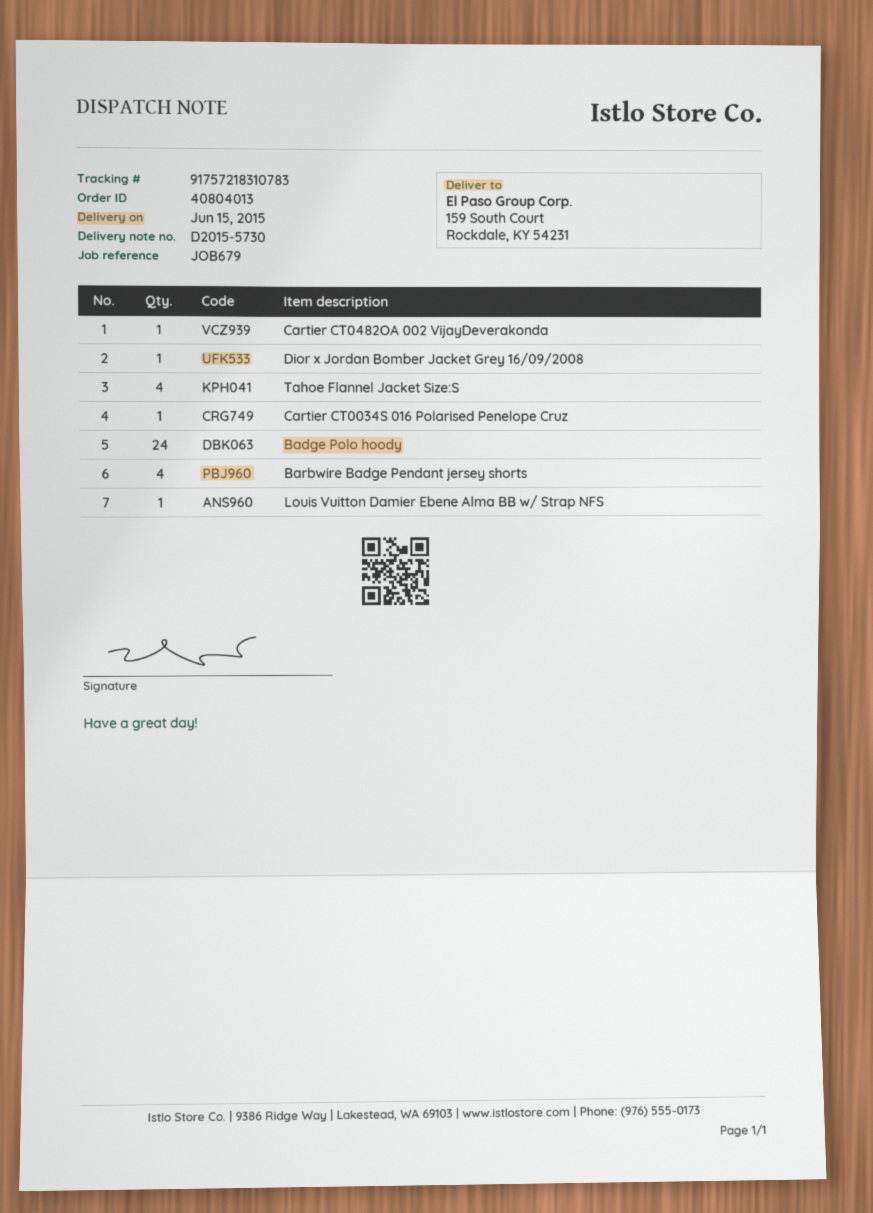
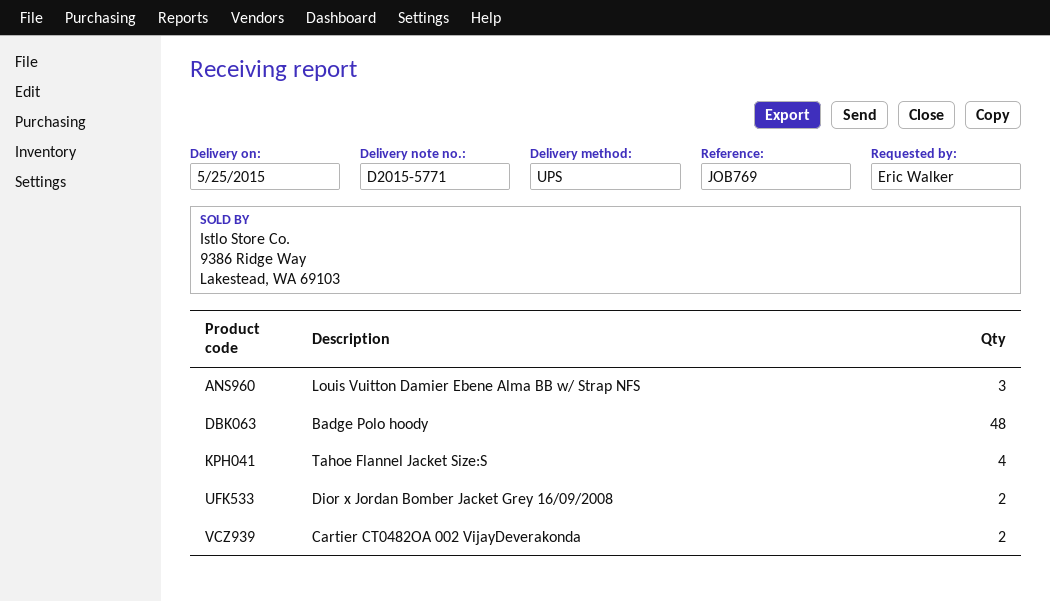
delivery note number: D2015-5730 -> D2015-5771
delivery date: 2015-06-15 -> 2015-05-25
reference: JOB679 -> JOB769
Cartier CT0482OA 002 VijayDeverakonda: 1 -> 2
Dior x Jordan Bomber Jacket Grey 16/09/2008: 1 -> 2
Cartier CT0034S 016 Polarised Penelope Cruz: 1 -> none
Badge Polo hoody: 24 -> 48
Barbwire Badge Pendant jersey shorts: 4 -> none
Louis Vuitton Damier Ebene Alma BB w/ Strap NFS: 1 -> 3

